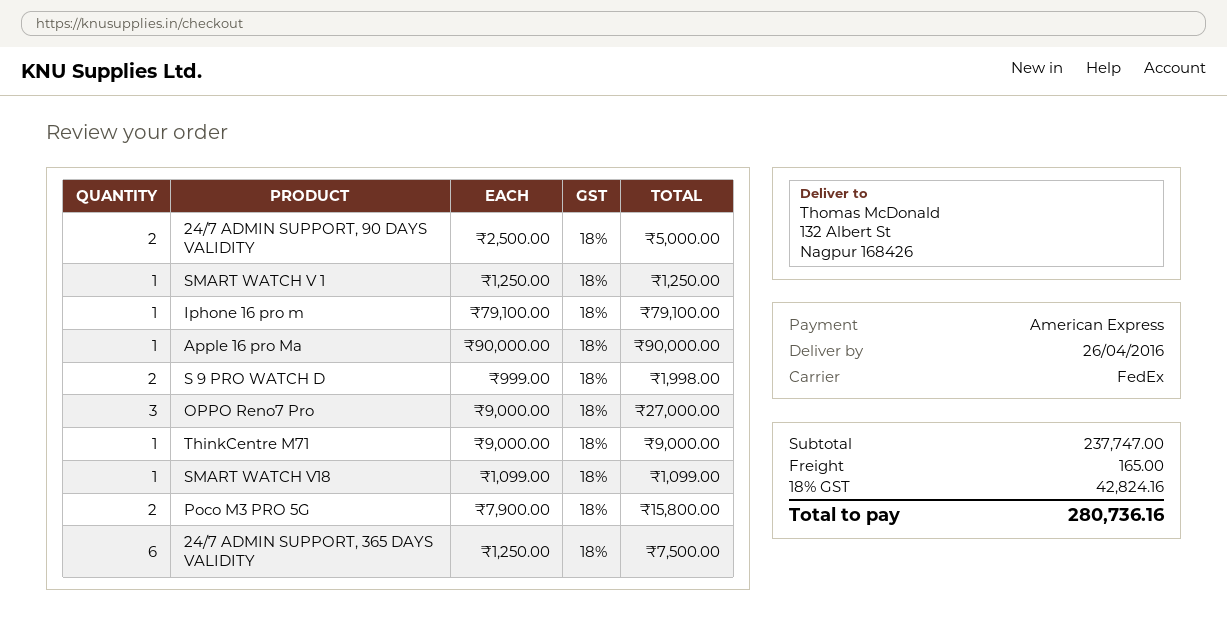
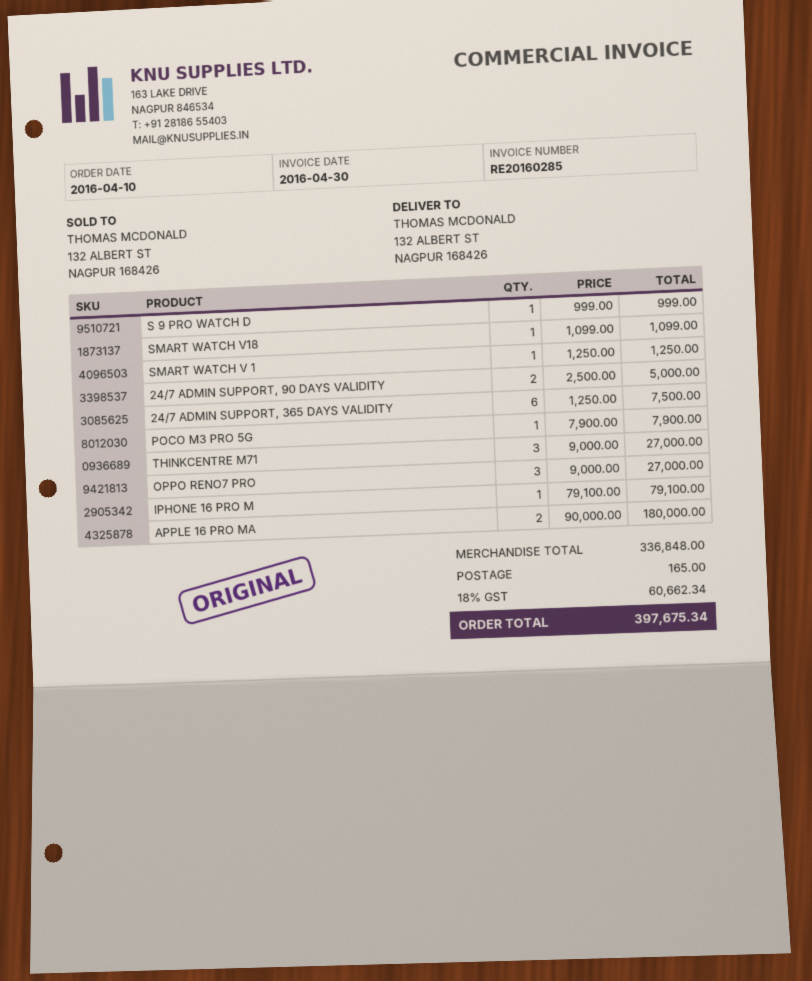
Apple 16 pro Ma: 1 x 90000.00 = 90000.00 -> 2 x 90000.00 = 180000.00
S 9 PRO WATCH D: 2 x 999.00 = 1998.00 -> 1 x 999.00 = 999.00
ThinkCentre M71: 1 x 9000.00 = 9000.00 -> 3 x 9000.00 = 27000.00
Poco M3 PRO 5G: 2 x 7900.00 = 15800.00 -> 1 x 7900.00 = 7900.00
subtotal: 237747.00 -> 336848.00
tax: 18% = 42824.16 -> 18% = 60662.34
total: 280736.16 -> 397675.34

